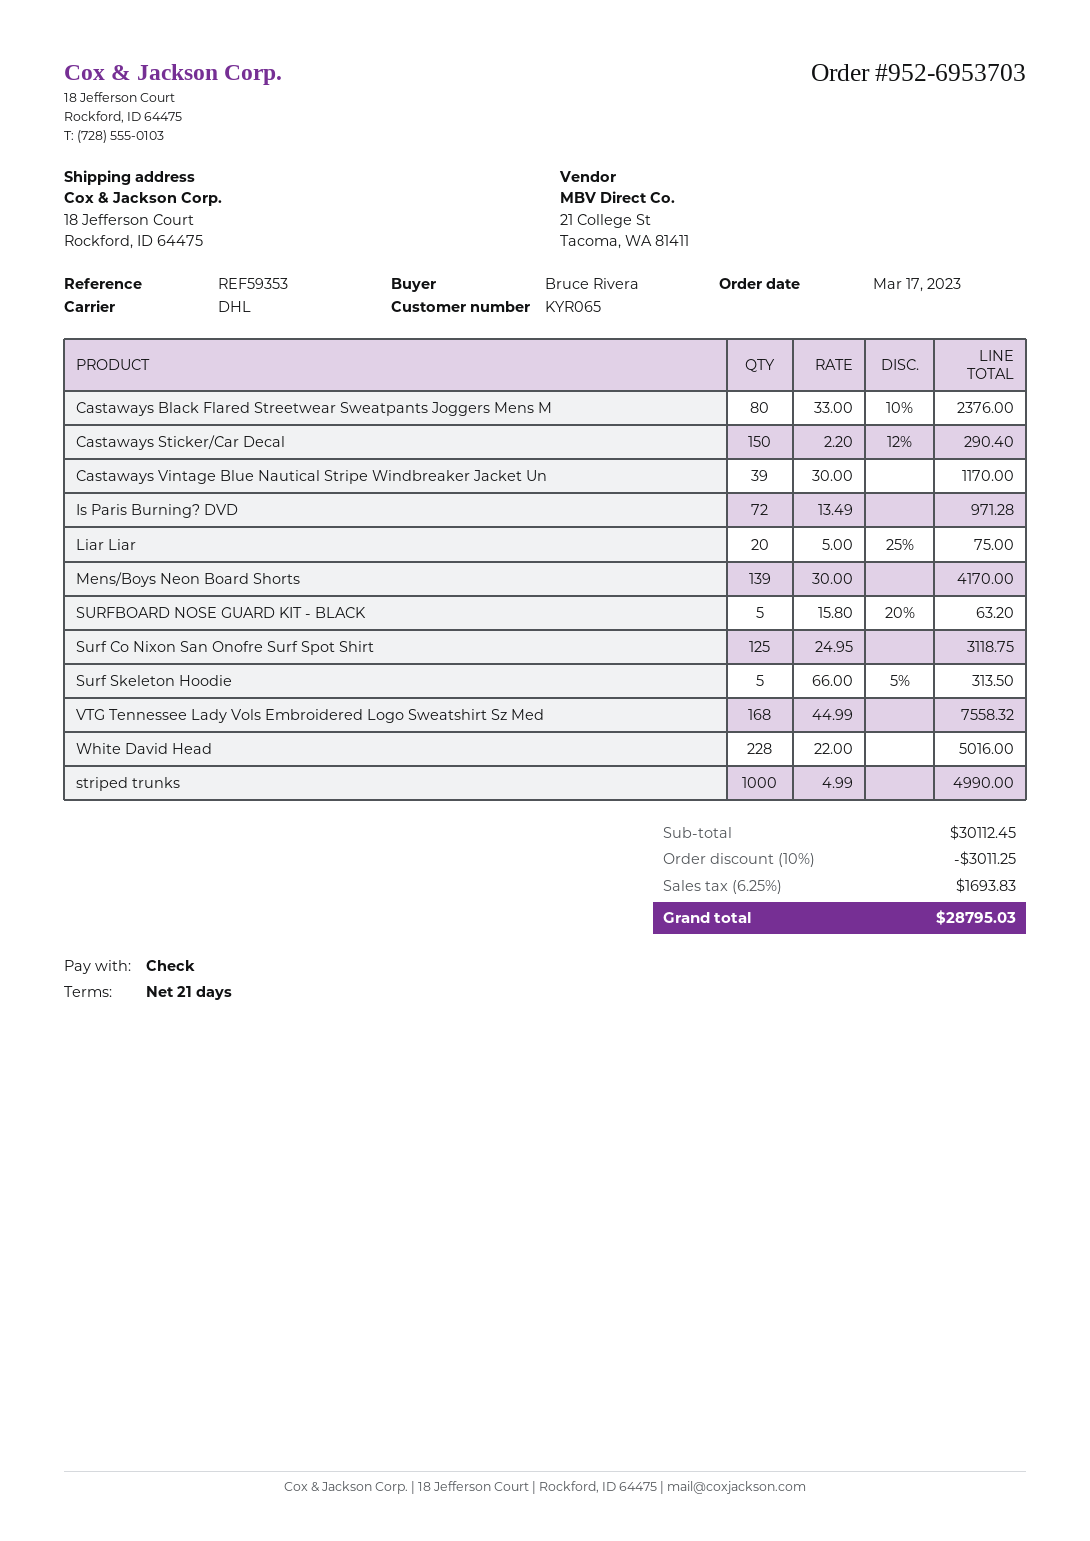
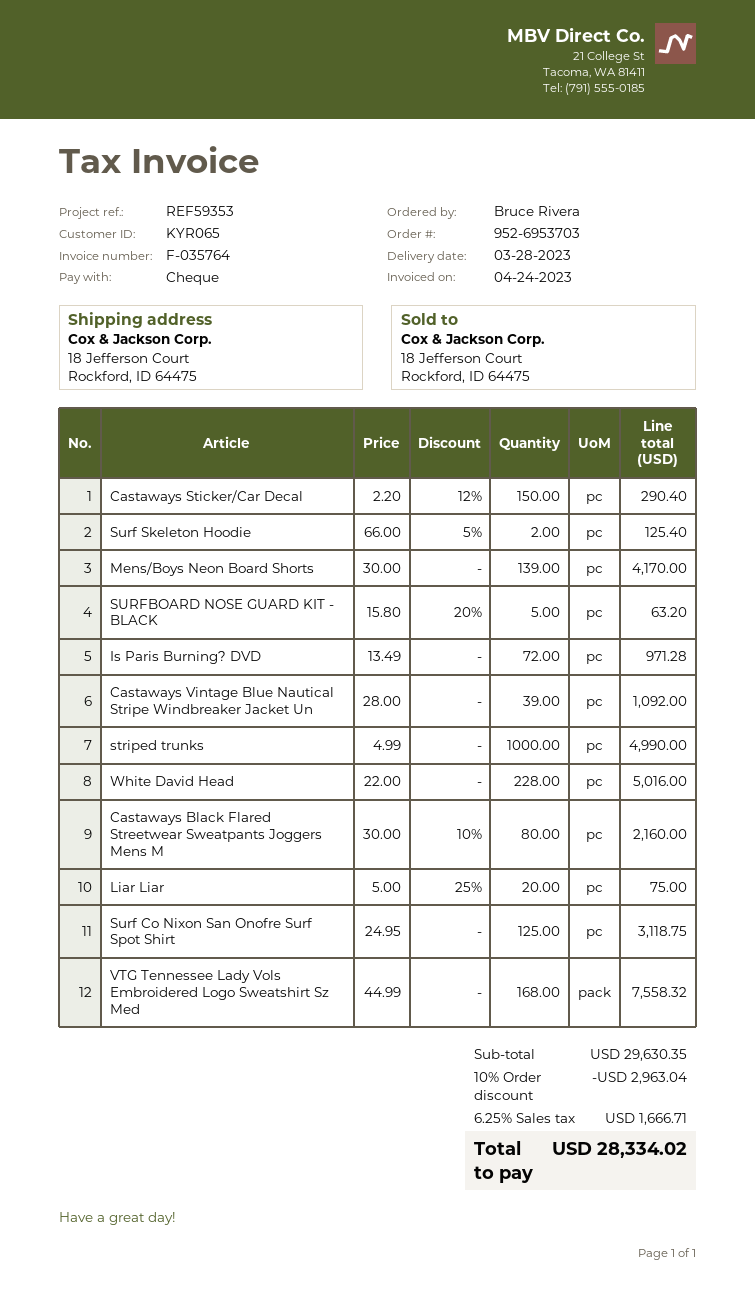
Castaways Black Flared Streetwear Sweatpants Joggers Mens M: 80 x 33.00 - 10% = 2376.00 -> 80 x 30.00 - 10% = 2160.00
Castaways Vintage Blue Nautical Stripe Windbreaker Jacket Un: 39 x 30.00 = 1170.00 -> 39 x 28.00 = 1092.00
Surf Skeleton Hoodie: 5 x 66.00 - 5% = 313.50 -> 2 x 66.00 - 5% = 125.40
subtotal: 30112.45 -> 29630.35
discount: 10% = 3011.25 -> 10% = 2963.04
tax: 6.25% = 1693.83 -> 6.25% = 1666.71
total: 28795.03 -> 28334.02

